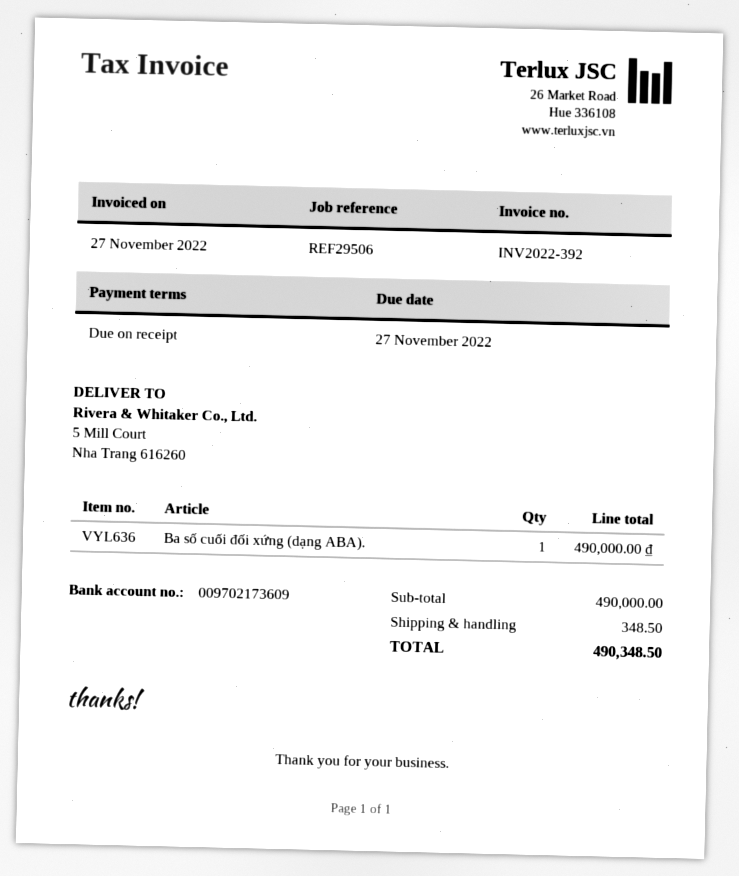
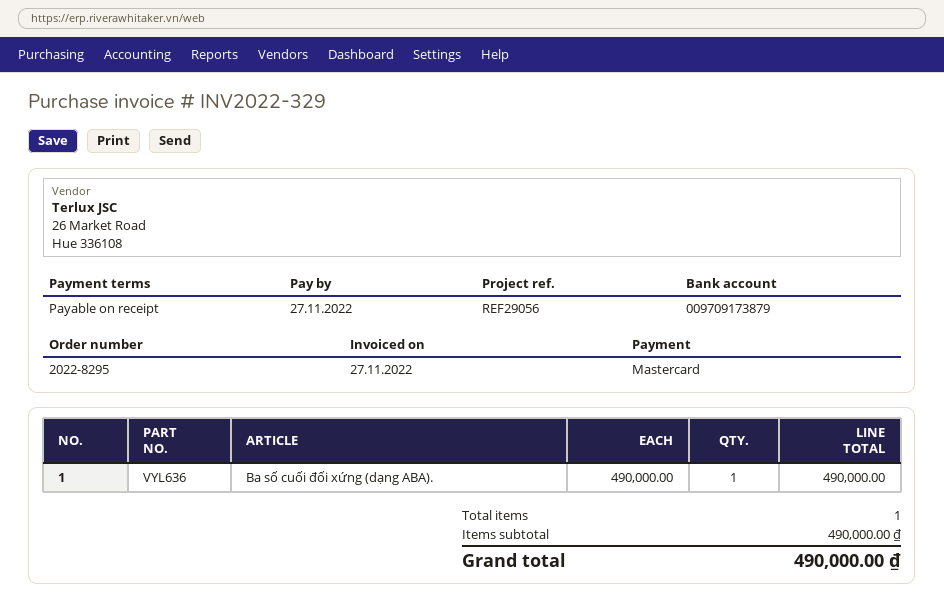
invoice number: INV2022-392 -> INV2022-329
reference: REF29506 -> REF29056
bank account: 009702173609 -> 009709173879
shipping: 348.50 -> none
total: 490348.50 -> 490000.00

